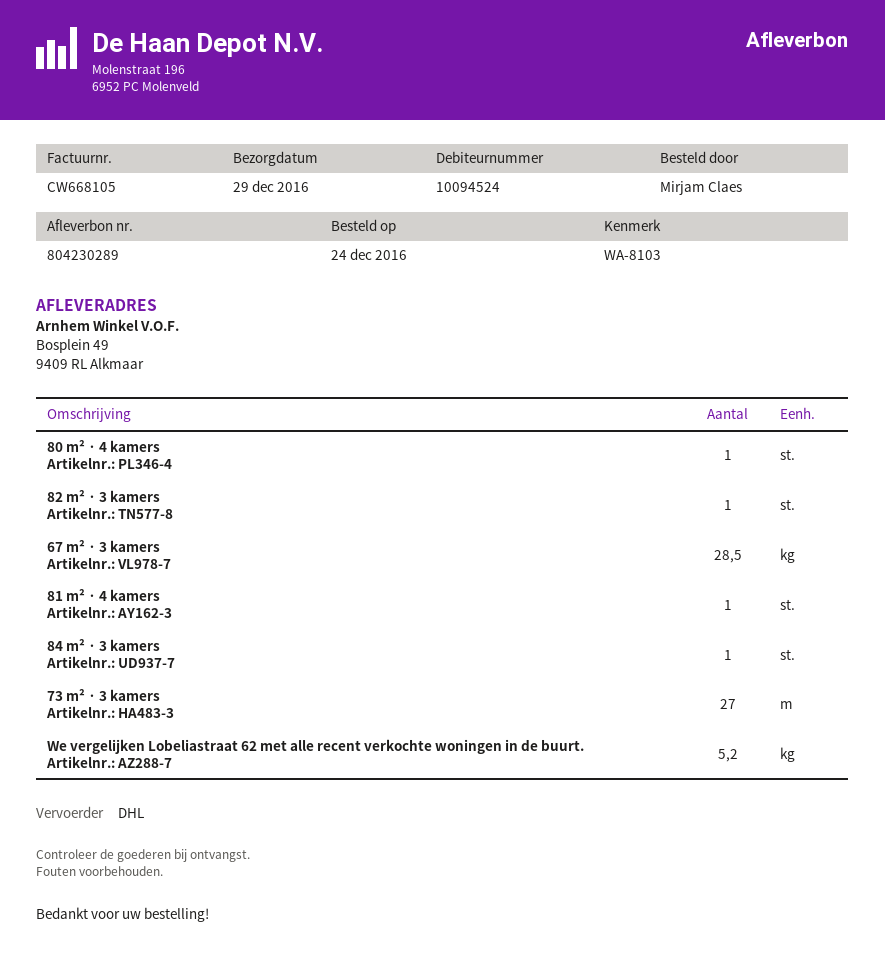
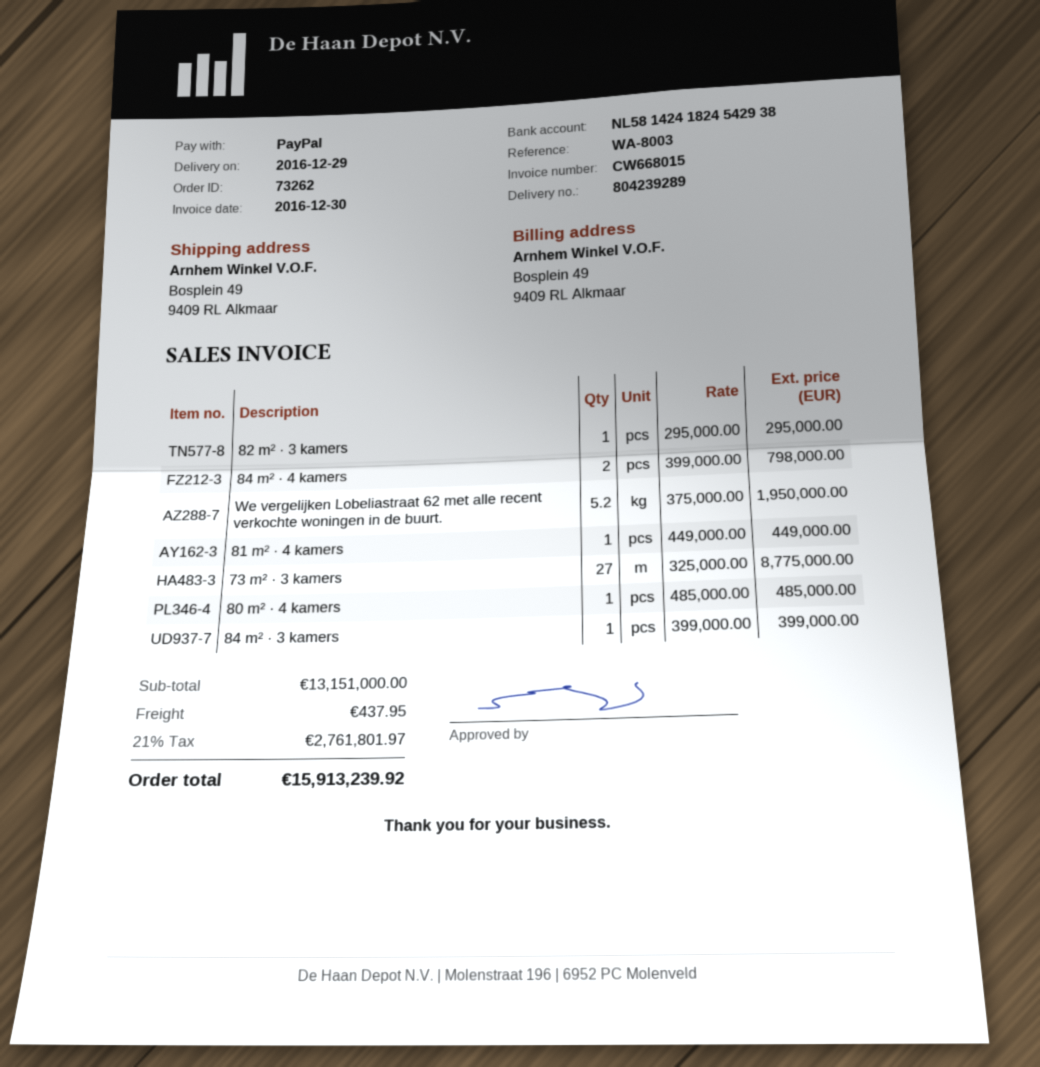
delivery note number: 804230289 -> 804239289
invoice number: CW668105 -> CW668015
reference: WA-8103 -> WA-8003
67 m² · 3 kamers: 28.5 -> none
84 m² · 4 kamers: none -> 2

